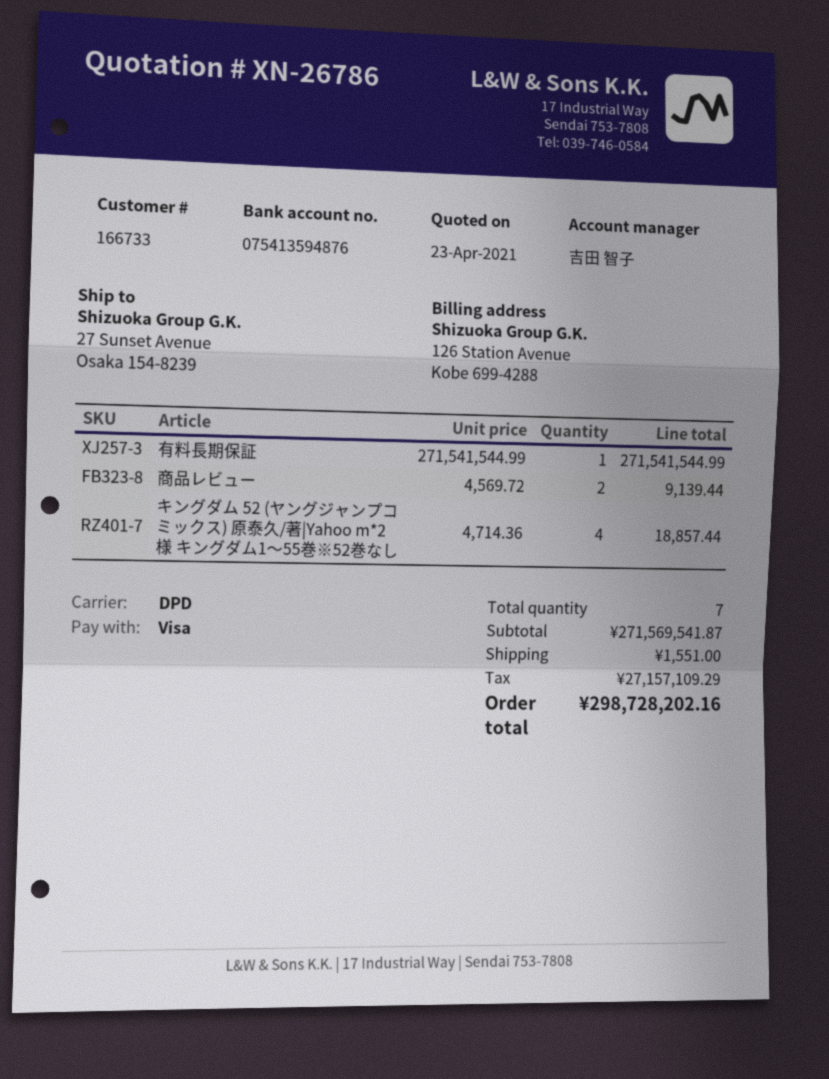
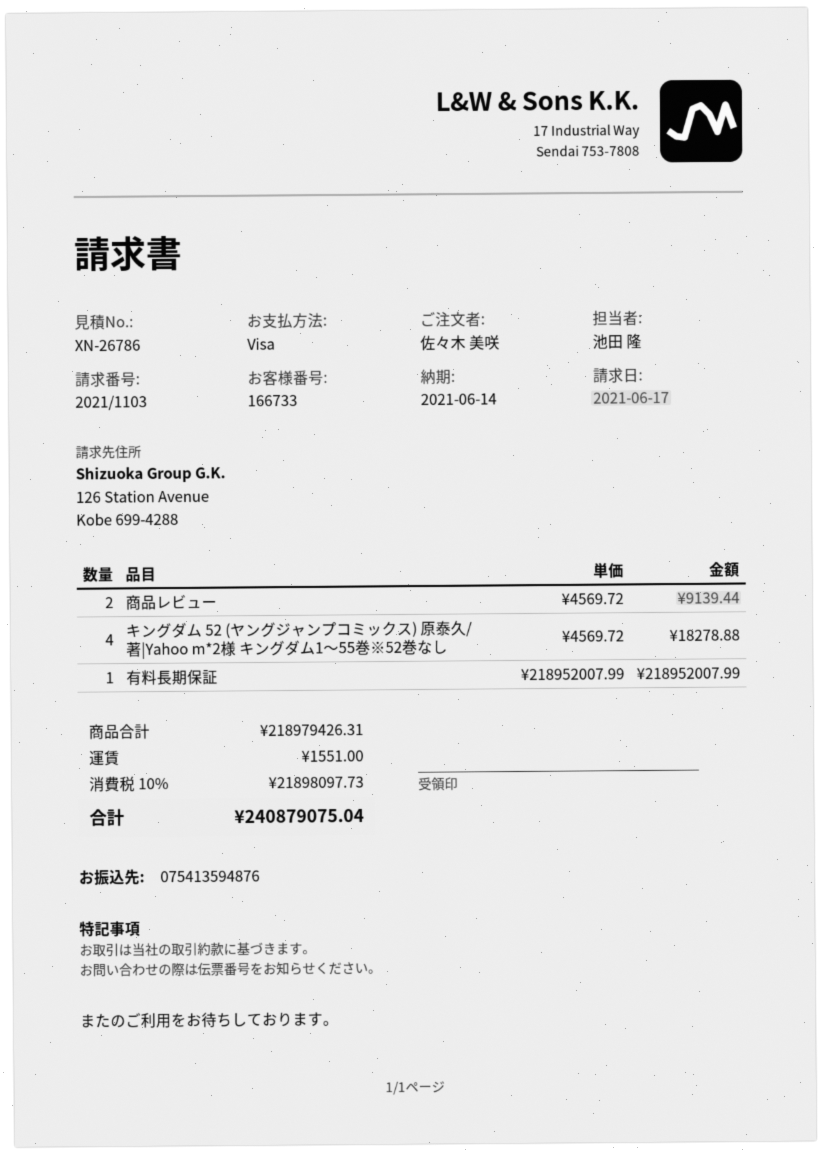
sales rep: 吉田 智子 -> 池田 隆
有料長期保証: 1 x 271541544.99 = 271541544.99 -> 1 x 218952007.99 = 218952007.99
キングダム 52 (ヤングジャンプコミックス) 原泰久/著|Yahoo m*2様 キングダム1〜55巻※52巻なし: 4 x 4714.36 = 18857.44 -> 4 x 4569.72 = 18278.88
subtotal: 271569541.87 -> 218979426.31
tax: 27157109.29 -> 21898097.73
total: 298728202.16 -> 240879075.04

